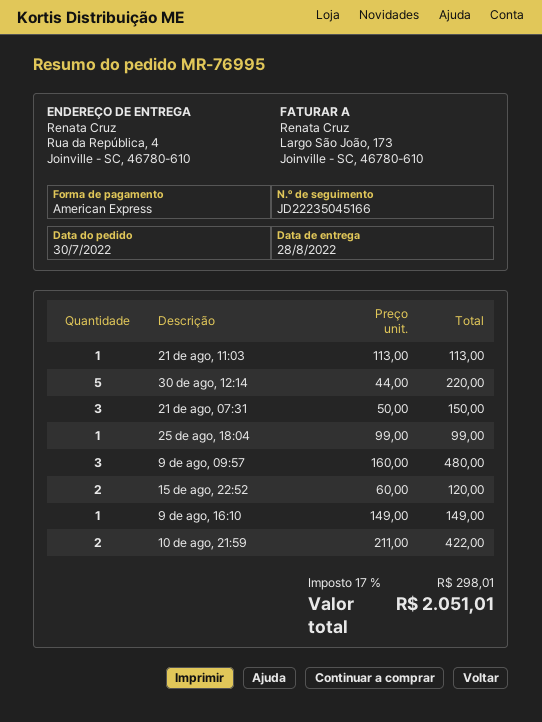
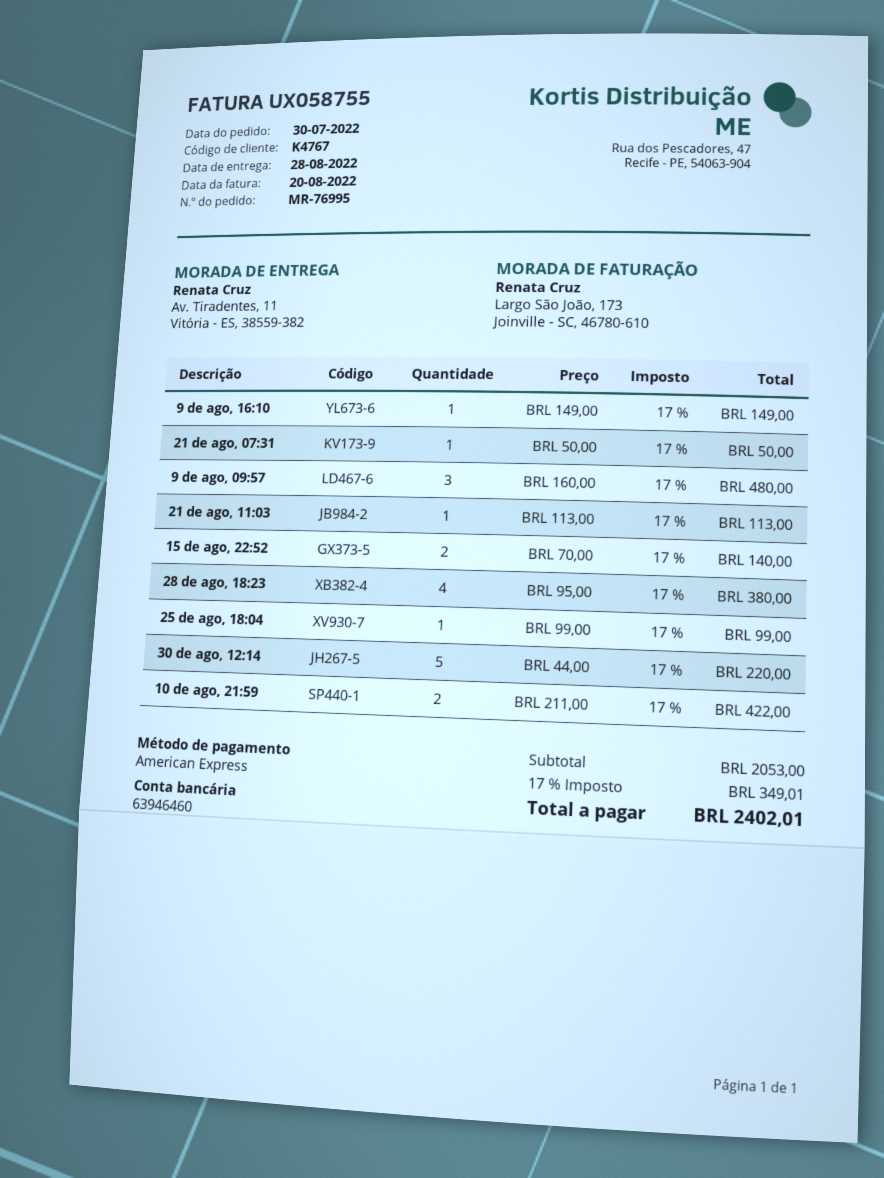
ship to: Rua da República, 4, Joinville - SC, 46780-610 -> Av. Tiradentes, 11, Vitória - ES, 38559-382
21 de ago, 07:31: 3 x 50.00 = 150.00 -> 1 x 50.00 = 50.00
15 de ago, 22:52: 2 x 60.00 = 120.00 -> 2 x 70.00 = 140.00
28 de ago, 18:23: none -> 4 x 95.00 = 380.00
tax: 17% = 298.01 -> 17% = 349.01
total: 2051.01 -> 2402.01

